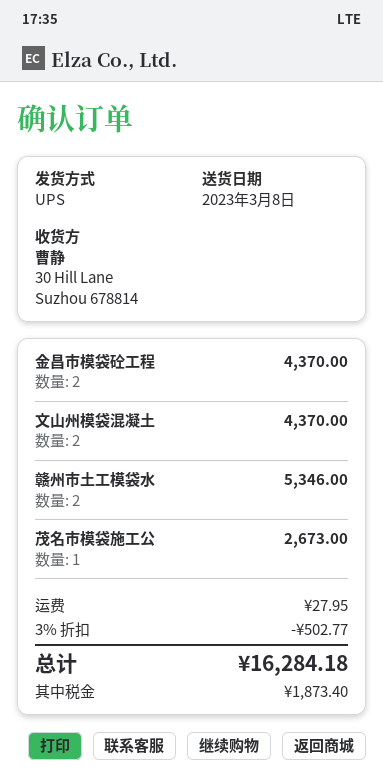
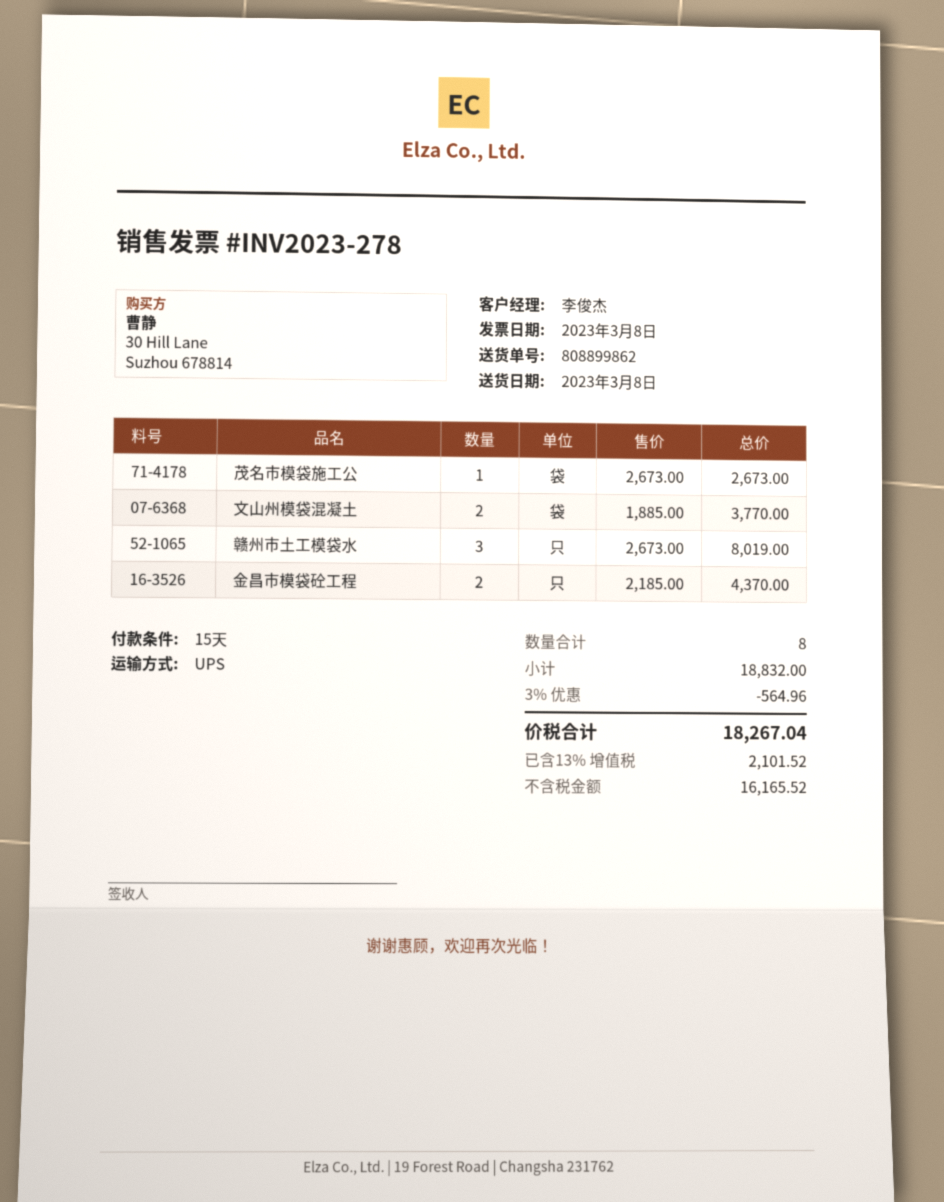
文山州模袋混凝土: 2 for 4370.00 -> 2 for 3770.00
赣州市土工模袋水: 2 for 5346.00 -> 3 for 8019.00
discount: 3% = 502.77 -> 3% = 564.96
shipping: 27.95 -> none
tax: 1873.40 -> 2101.52
total: 16284.18 -> 18267.04

